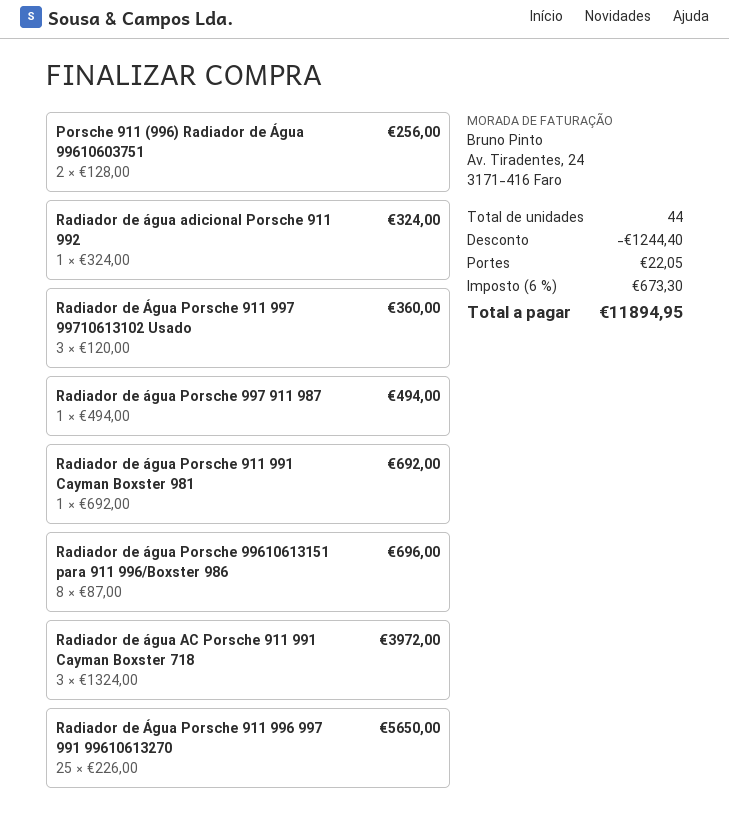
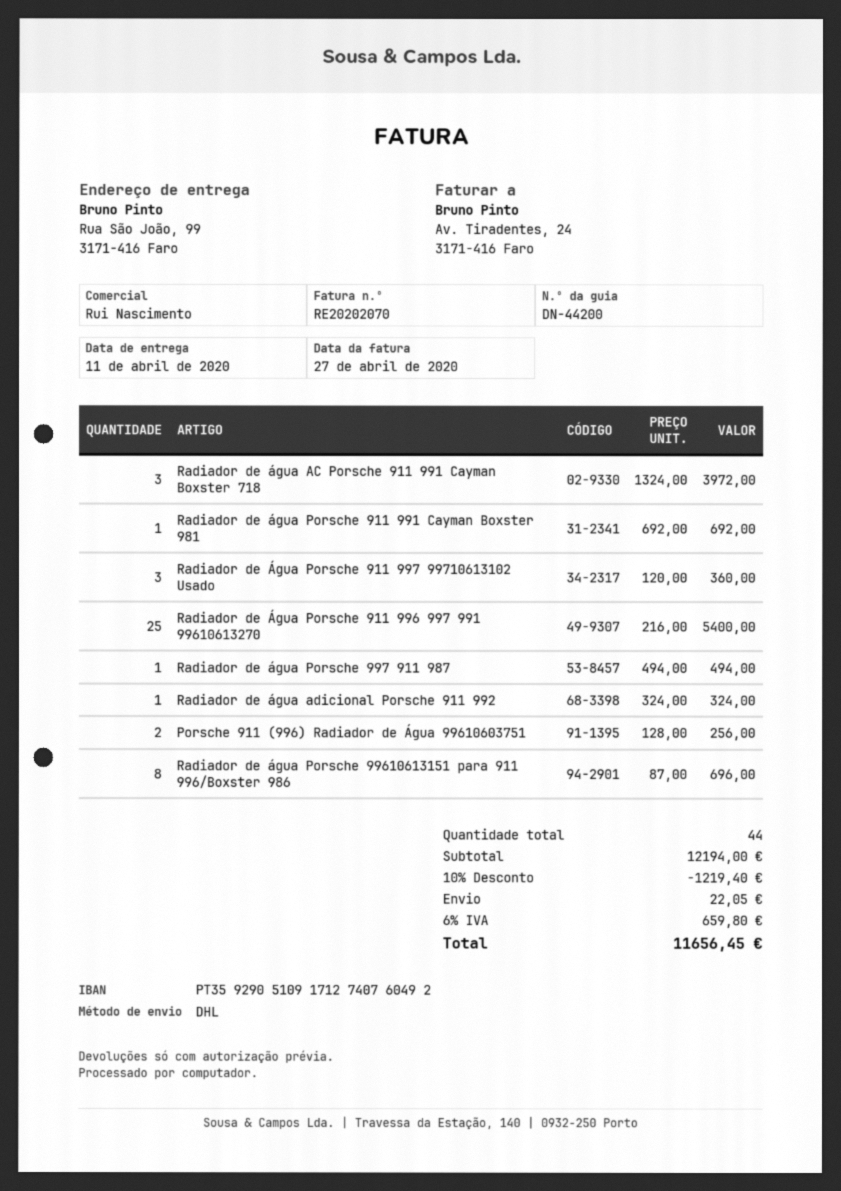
Radiador de Água Porsche 911 996 997 991 99610613270: 25 x 226.00 = 5650.00 -> 25 x 216.00 = 5400.00
discount: 1244.40 -> 1219.40
tax: 6% = 673.30 -> 6% = 659.80
total: 11894.95 -> 11656.45

